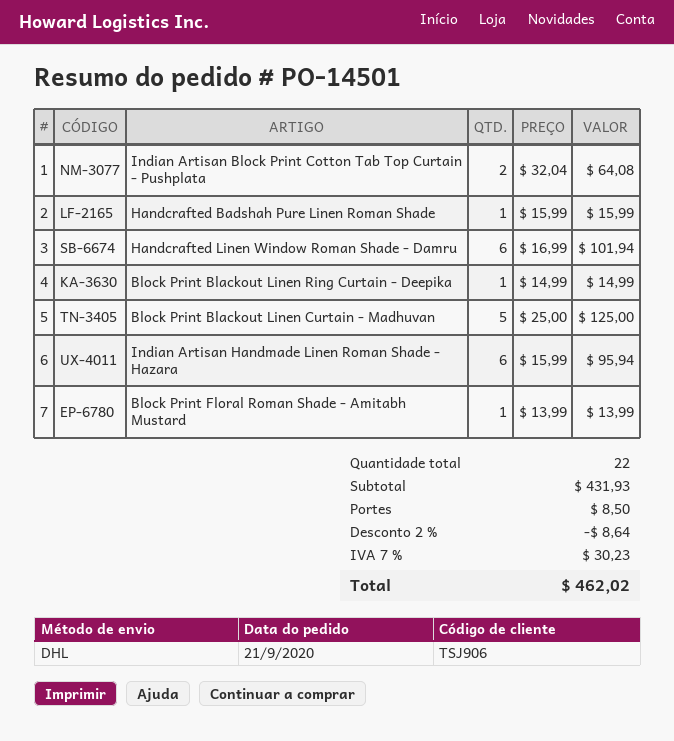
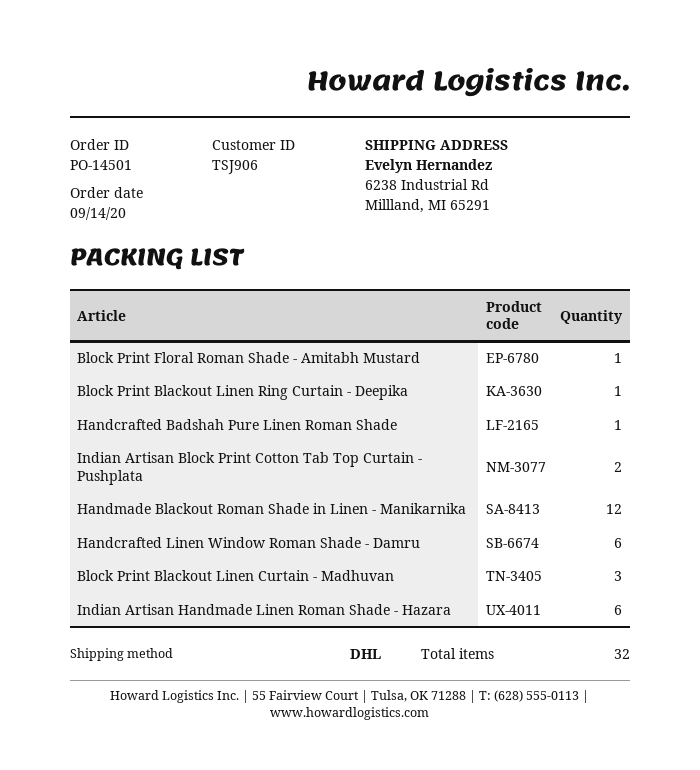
order date: 2020-09-21 -> 2020-09-14
Block Print Blackout Linen Curtain - Madhuvan: 5 -> 3
Handmade Blackout Roman Shade in Linen - Manikarnika: none -> 12
total quantity: 22 -> 32

